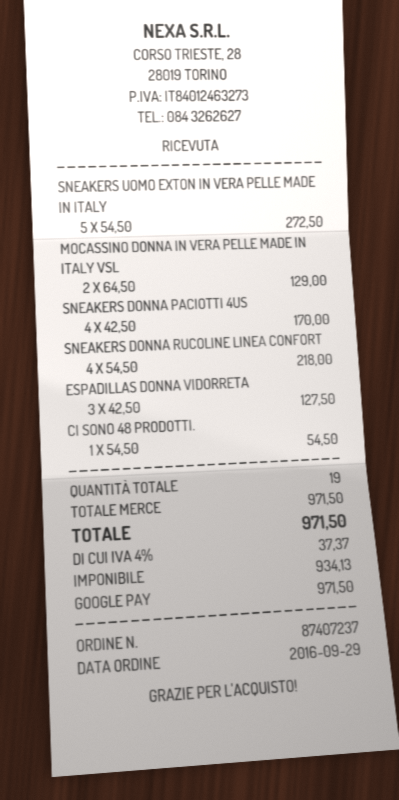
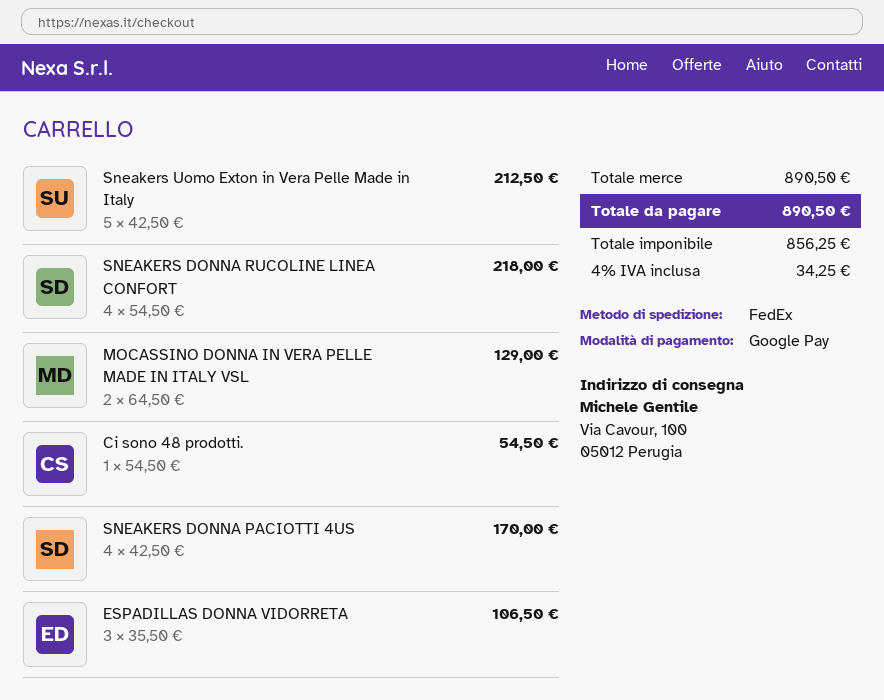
SNEAKERS UOMO EXTON IN VERA PELLE MADE IN ITALY: 5 x 54.50 = 272.50 -> 5 x 42.50 = 212.50
ESPADILLAS DONNA VIDORRETA: 3 x 42.50 = 127.50 -> 3 x 35.50 = 106.50
subtotal: 971.50 -> 890.50
net: 934.13 -> 856.25
tax: 4% = 37.37 -> 4% = 34.25
total: 971.50 -> 890.50

